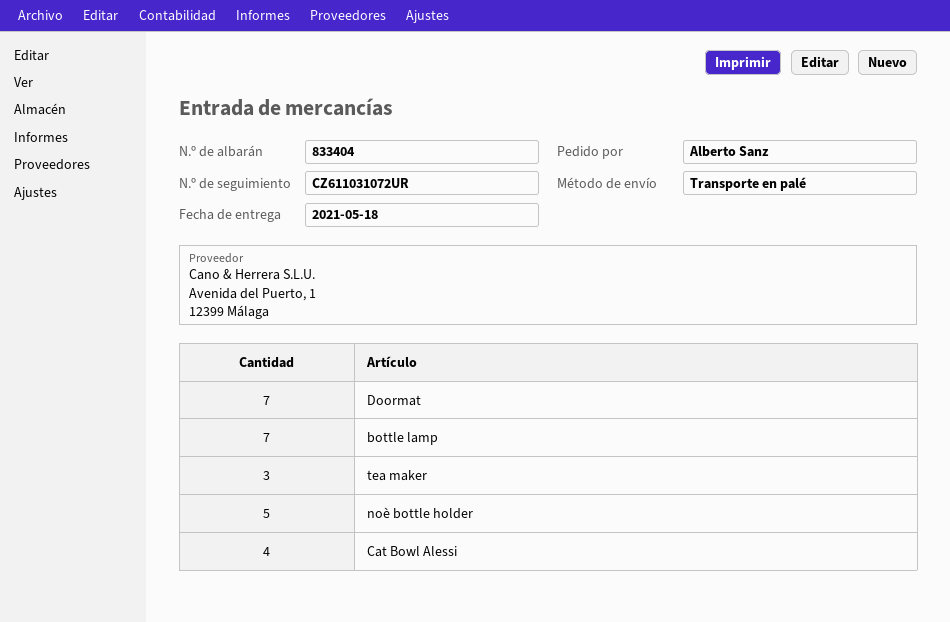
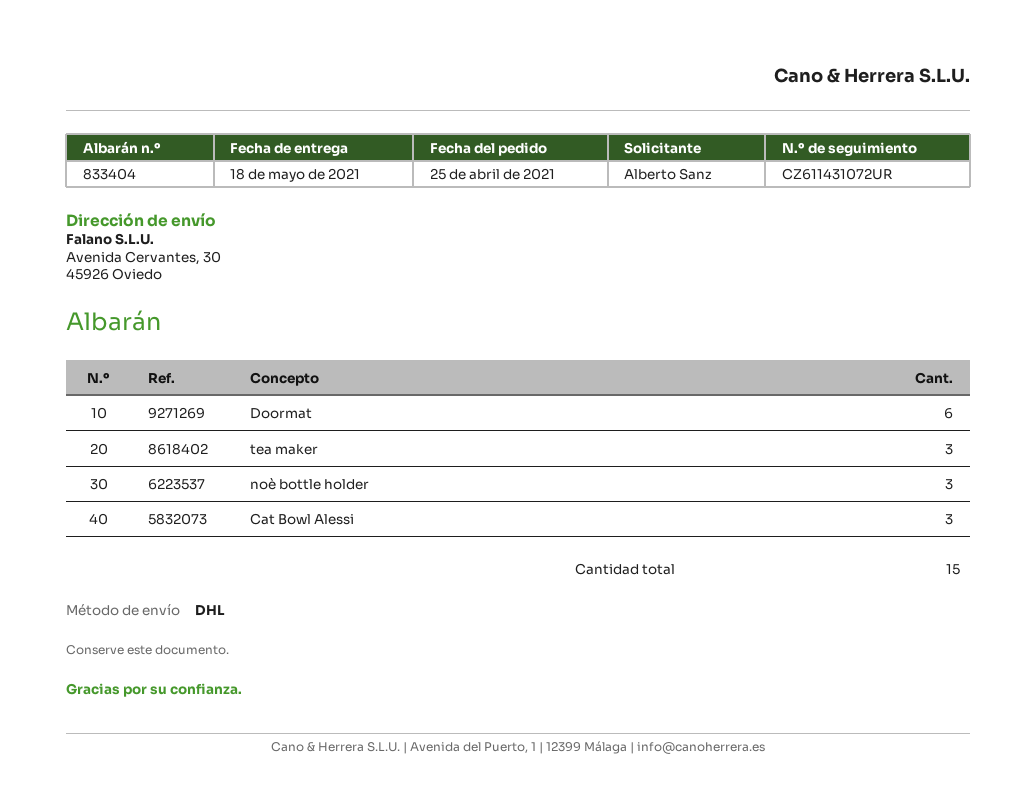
shipping method: pallet freight -> DHL
tracking number: CZ611031072UR -> CZ611431072UR
Doormat: 7 -> 6
bottle lamp: 7 -> none
noè bottle holder: 5 -> 3
Cat Bowl Alessi: 4 -> 3

